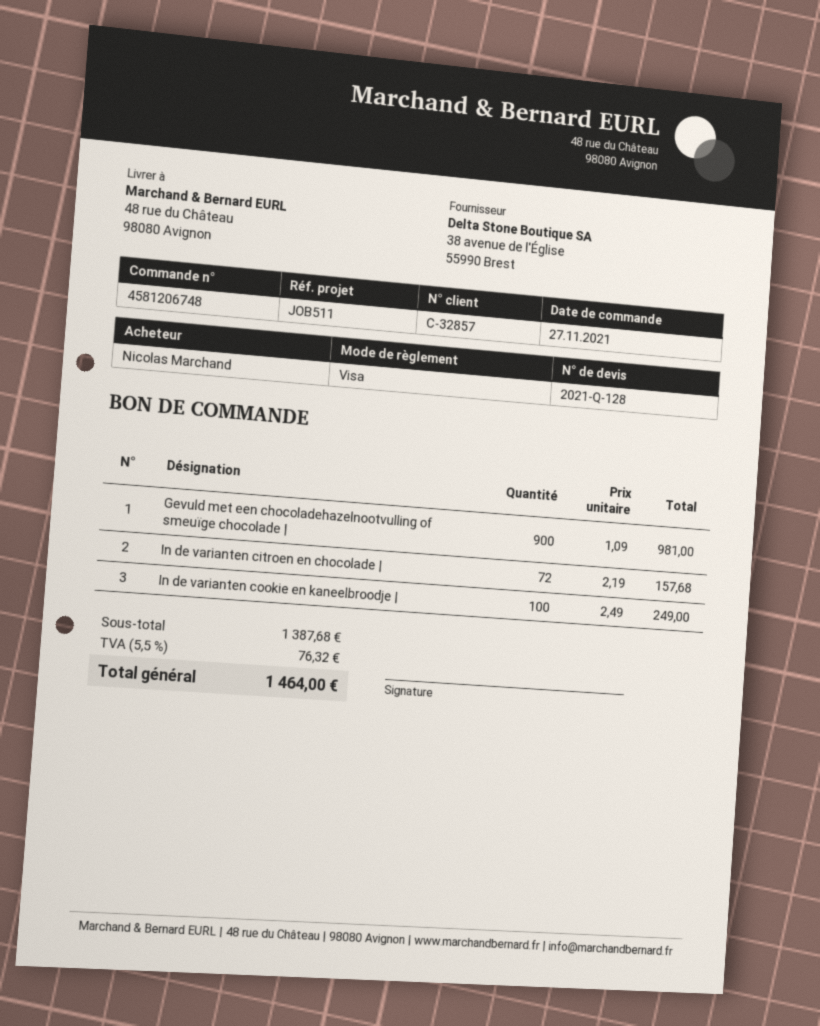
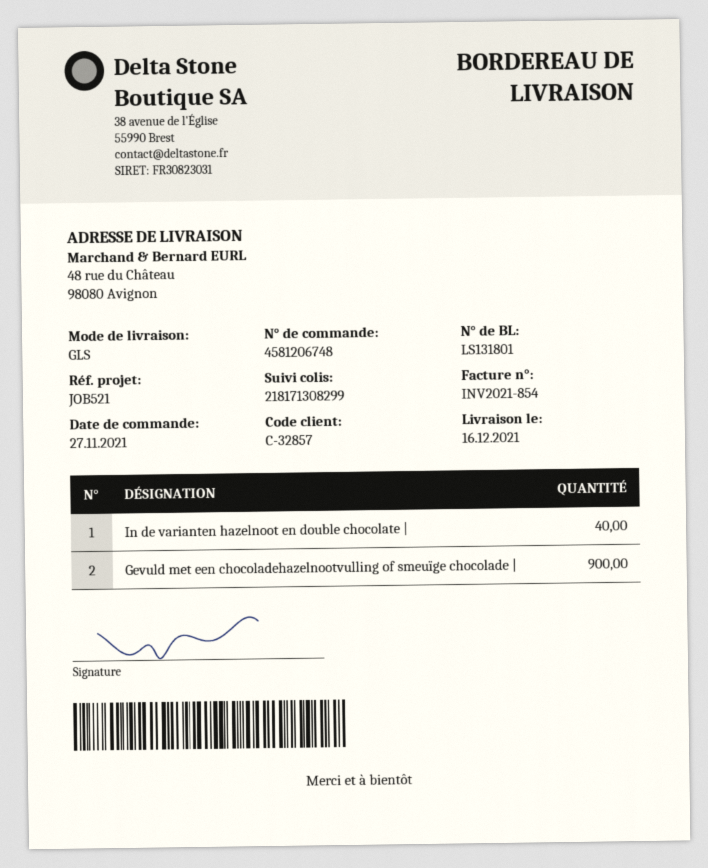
reference: JOB511 -> JOB521
In de varianten citroen en chocolade |: 72 -> none
In de varianten cookie en kaneelbroodje |: 100 -> none
In de varianten hazelnoot en double chocolate |: none -> 40

